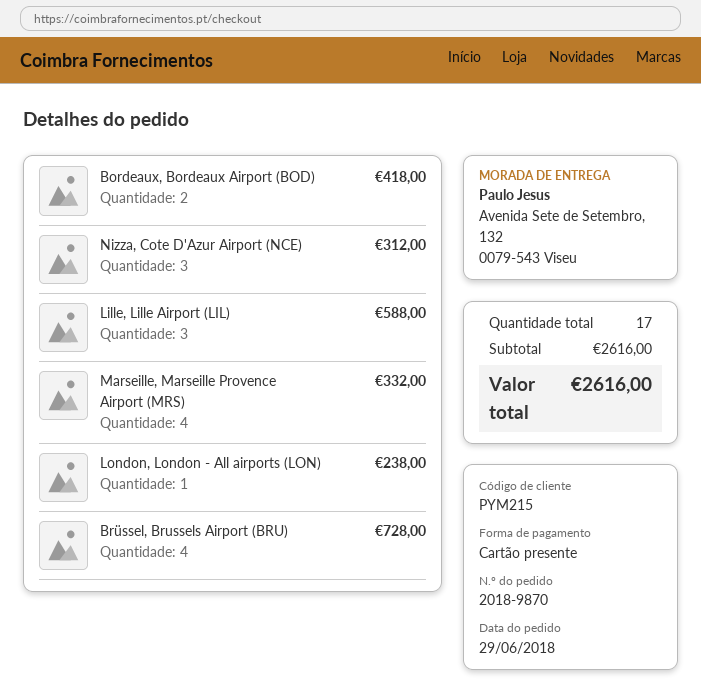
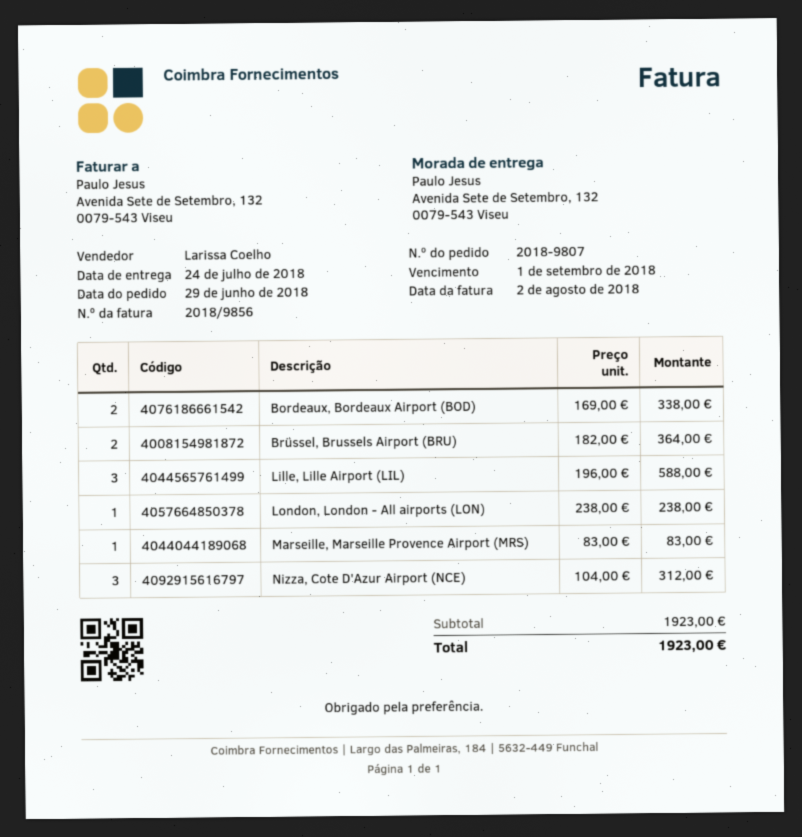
order number: 2018-9870 -> 2018-9807
Bordeaux, Bordeaux Airport (BOD): 2 for 418.00 -> 2 for 338.00
Marseille, Marseille Provence Airport (MRS): 4 for 332.00 -> 1 for 83.00
Brüssel, Brussels Airport (BRU): 4 for 728.00 -> 2 for 364.00
subtotal: 2616.00 -> 1923.00
total: 2616.00 -> 1923.00

